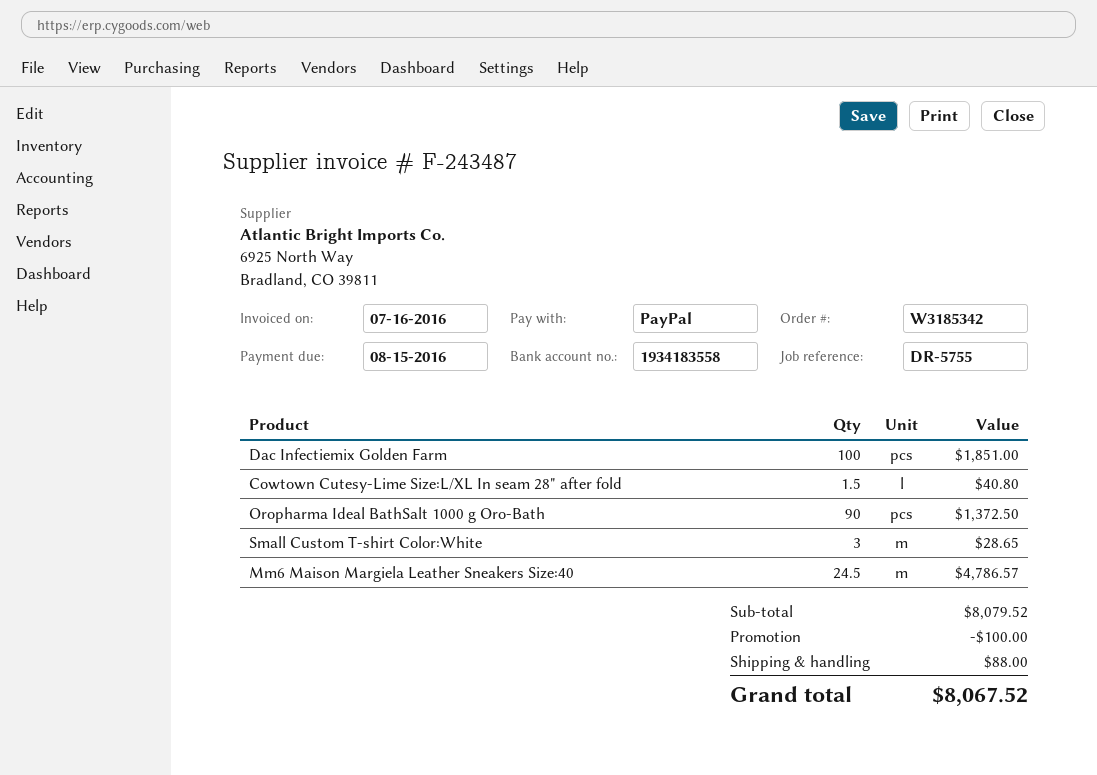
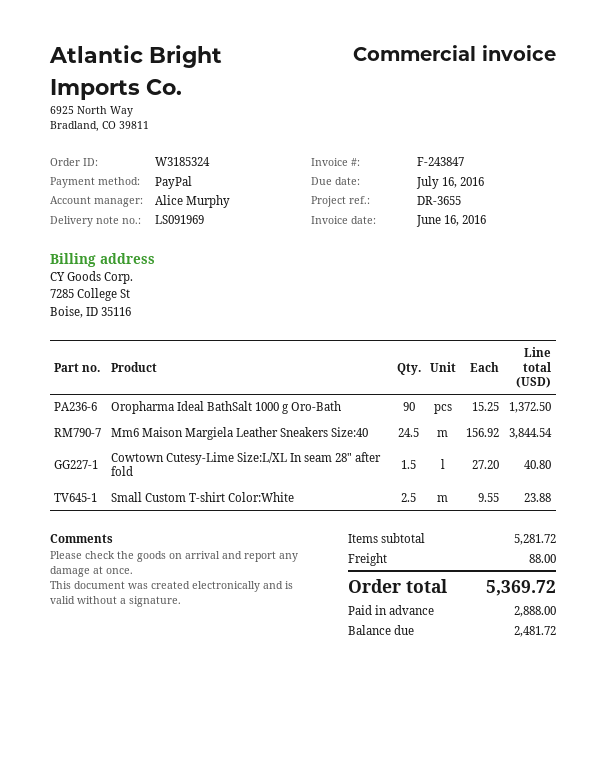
order number: W3185342 -> W3185324
invoice number: F-243487 -> F-243847
invoice date: 2016-07-16 -> 2016-06-16
due date: 2016-08-15 -> 2016-07-16
reference: DR-5755 -> DR-3655
Dac Infectiemix Golden Farm: 100 for 1851.00 -> none
Small Custom T-shirt Color:White: 3 for 28.65 -> 2.5 for 23.88
Mm6 Maison Margiela Leather Sneakers Size:40: 24.5 for 4786.57 -> 24.5 for 3844.54
subtotal: 8079.52 -> 5281.72
discount: 100.00 -> none
total: 8067.52 -> 5369.72

